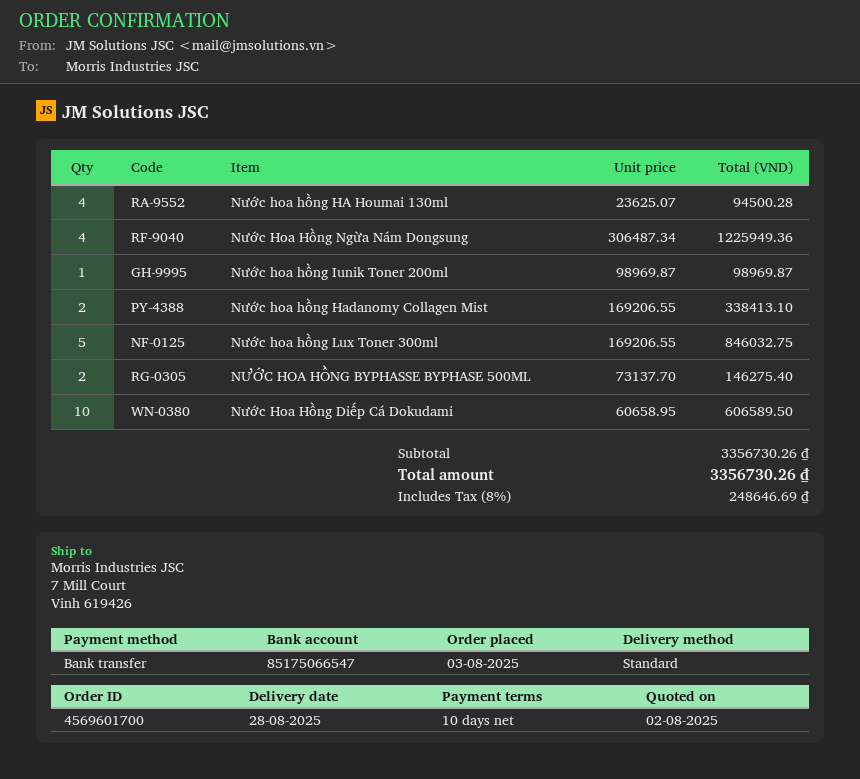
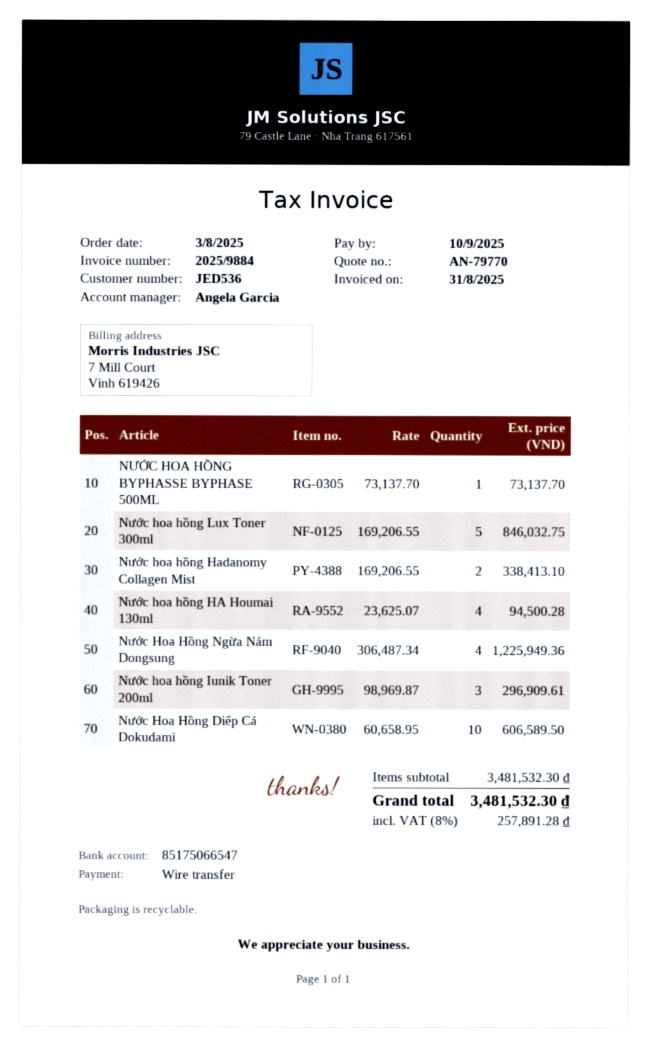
Nước hoa hồng Iunik Toner 200ml: 1 x 98969.87 = 98969.87 -> 3 x 98969.87 = 296909.61
NƯỚC HOA HỒNG BYPHASSE BYPHASE 500ML: 2 x 73137.70 = 146275.40 -> 1 x 73137.70 = 73137.70
subtotal: 3356730.26 -> 3481532.30
tax: 8% = 248646.69 -> 8% = 257891.28
total: 3356730.26 -> 3481532.30

